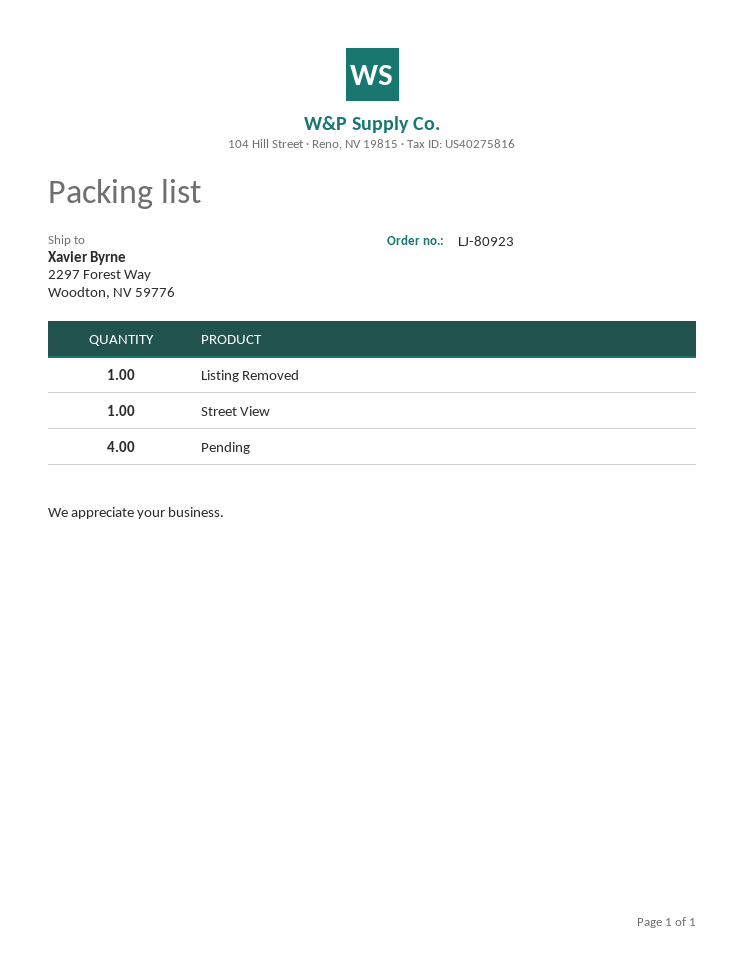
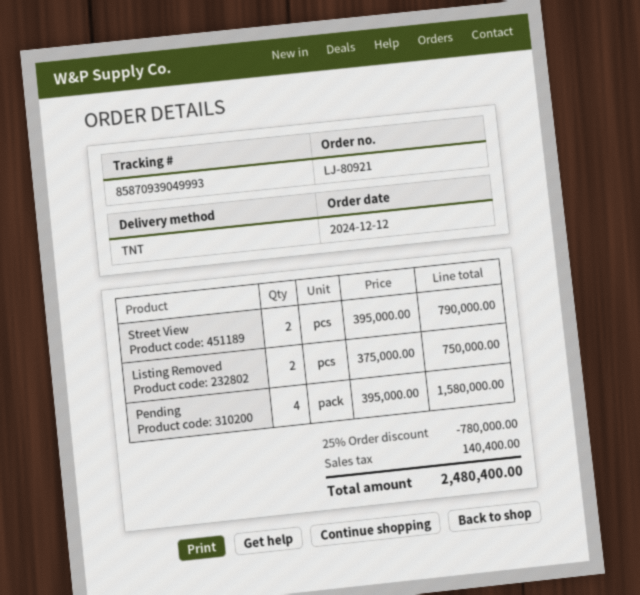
order number: LJ-80923 -> LJ-80921
Listing Removed: 1 -> 2
Street View: 1 -> 2

